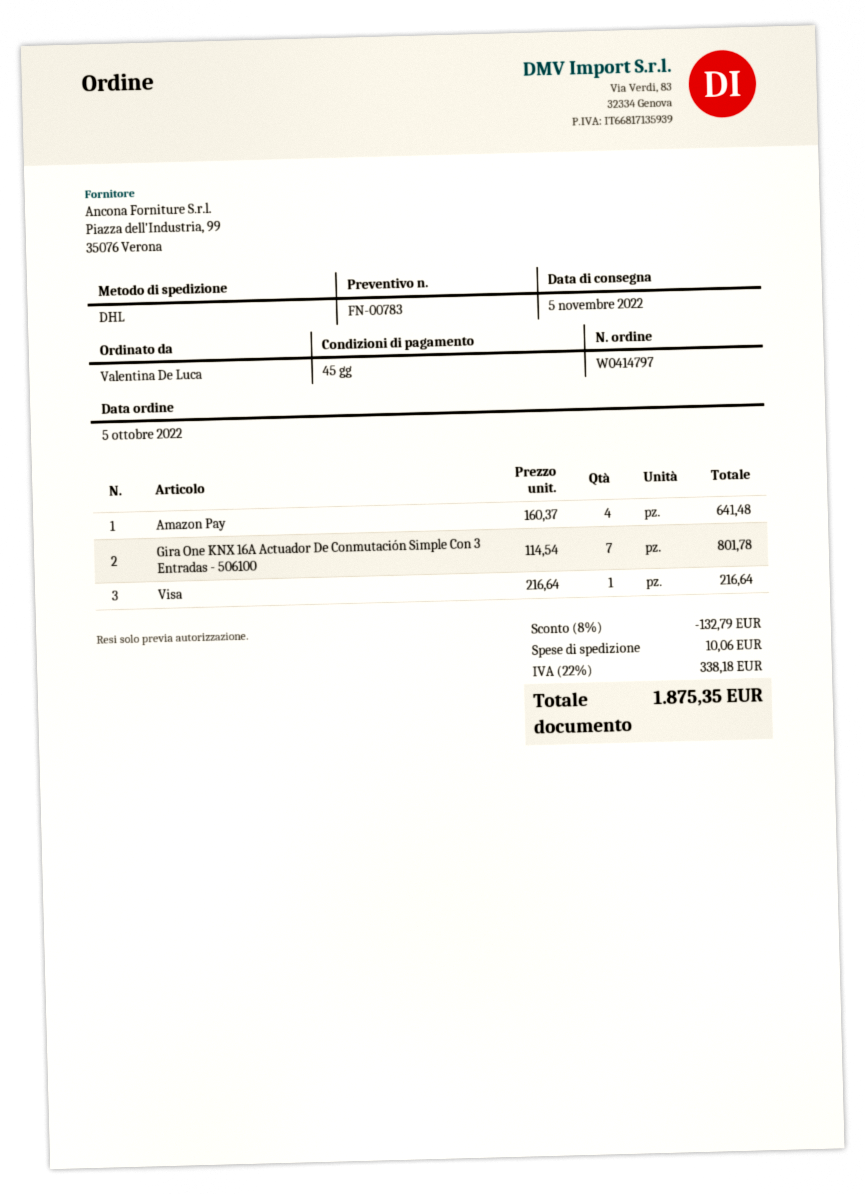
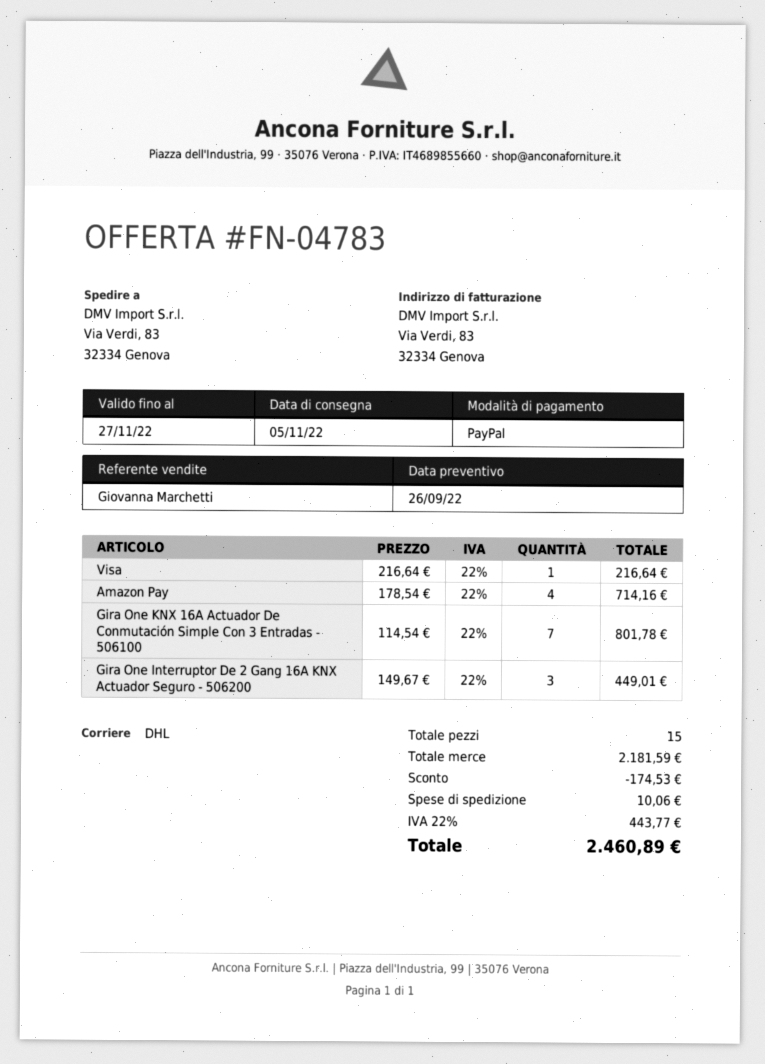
quote number: FN-00783 -> FN-04783
Amazon Pay: 4 x 160.37 = 641.48 -> 4 x 178.54 = 714.16
Gira One Interruptor De 2 Gang 16A KNX Actuador Seguro - 506200: none -> 3 x 149.67 = 449.01
discount: 132.79 -> 174.53
tax: 22% = 338.18 -> 22% = 443.77
total: 1875.35 -> 2460.89

